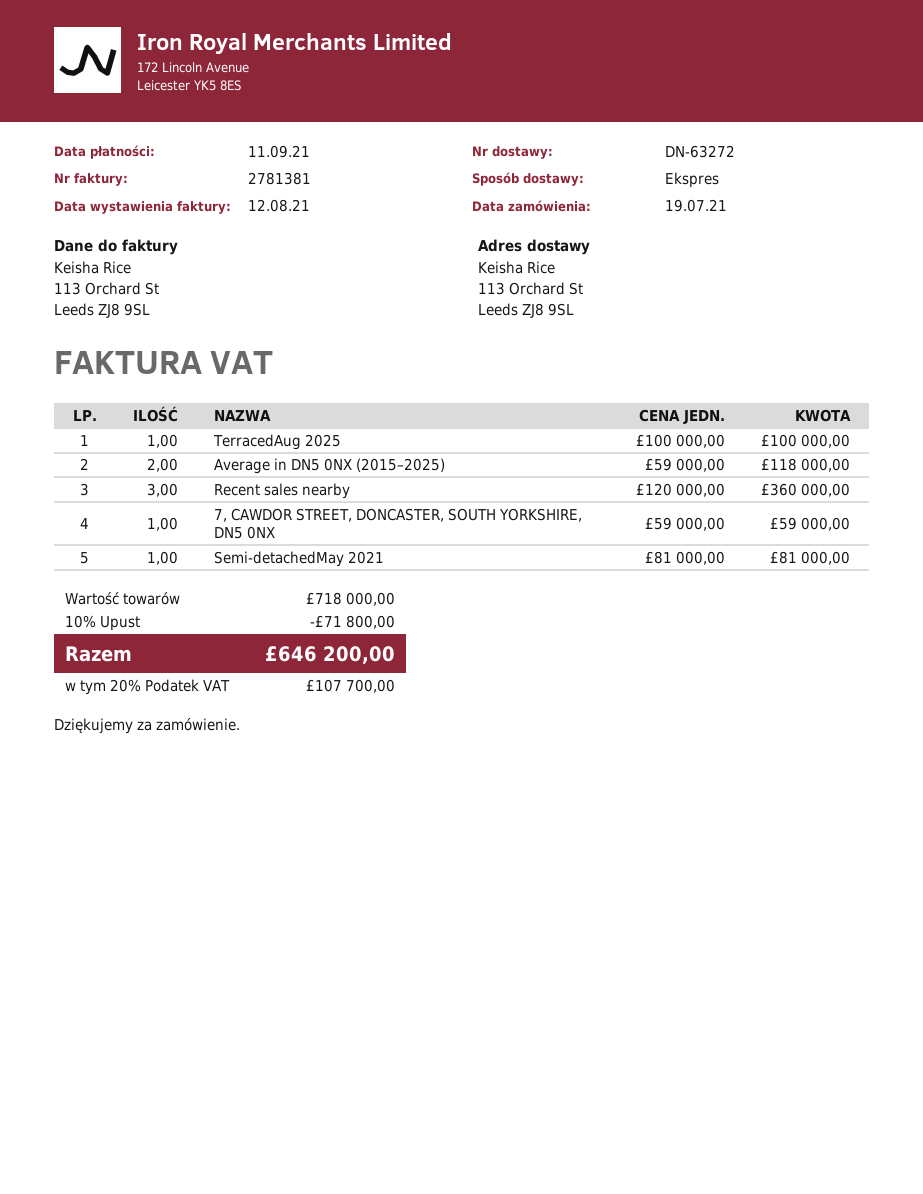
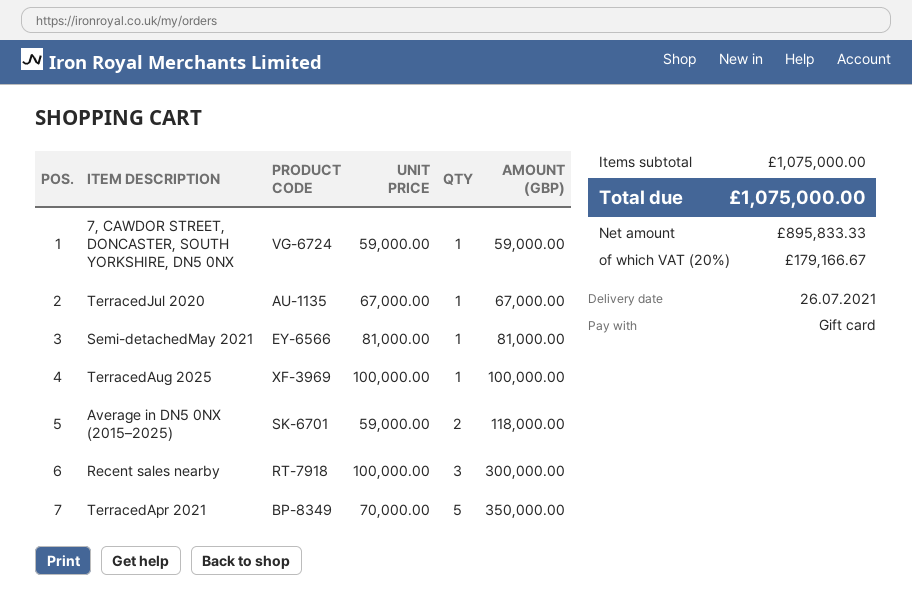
Recent sales nearby: 3 x 120000.00 = 360000.00 -> 3 x 100000.00 = 300000.00
TerracedJul 2020: none -> 1 x 67000.00 = 67000.00
TerracedApr 2021: none -> 5 x 70000.00 = 350000.00
subtotal: 718000.00 -> 1075000.00
discount: 10% = 71800.00 -> none
tax: 20% = 107700.00 -> 20% = 179166.67
total: 646200.00 -> 1075000.00

